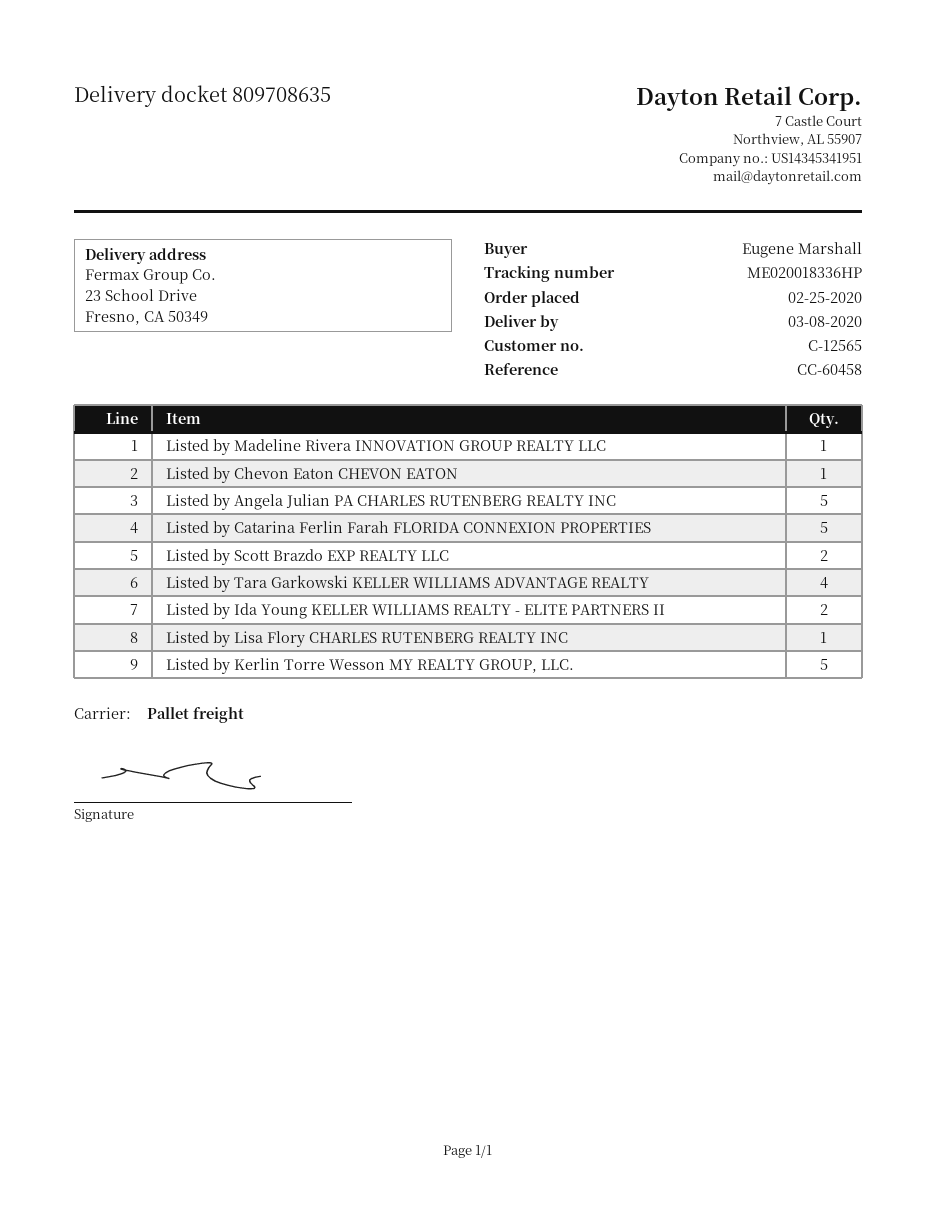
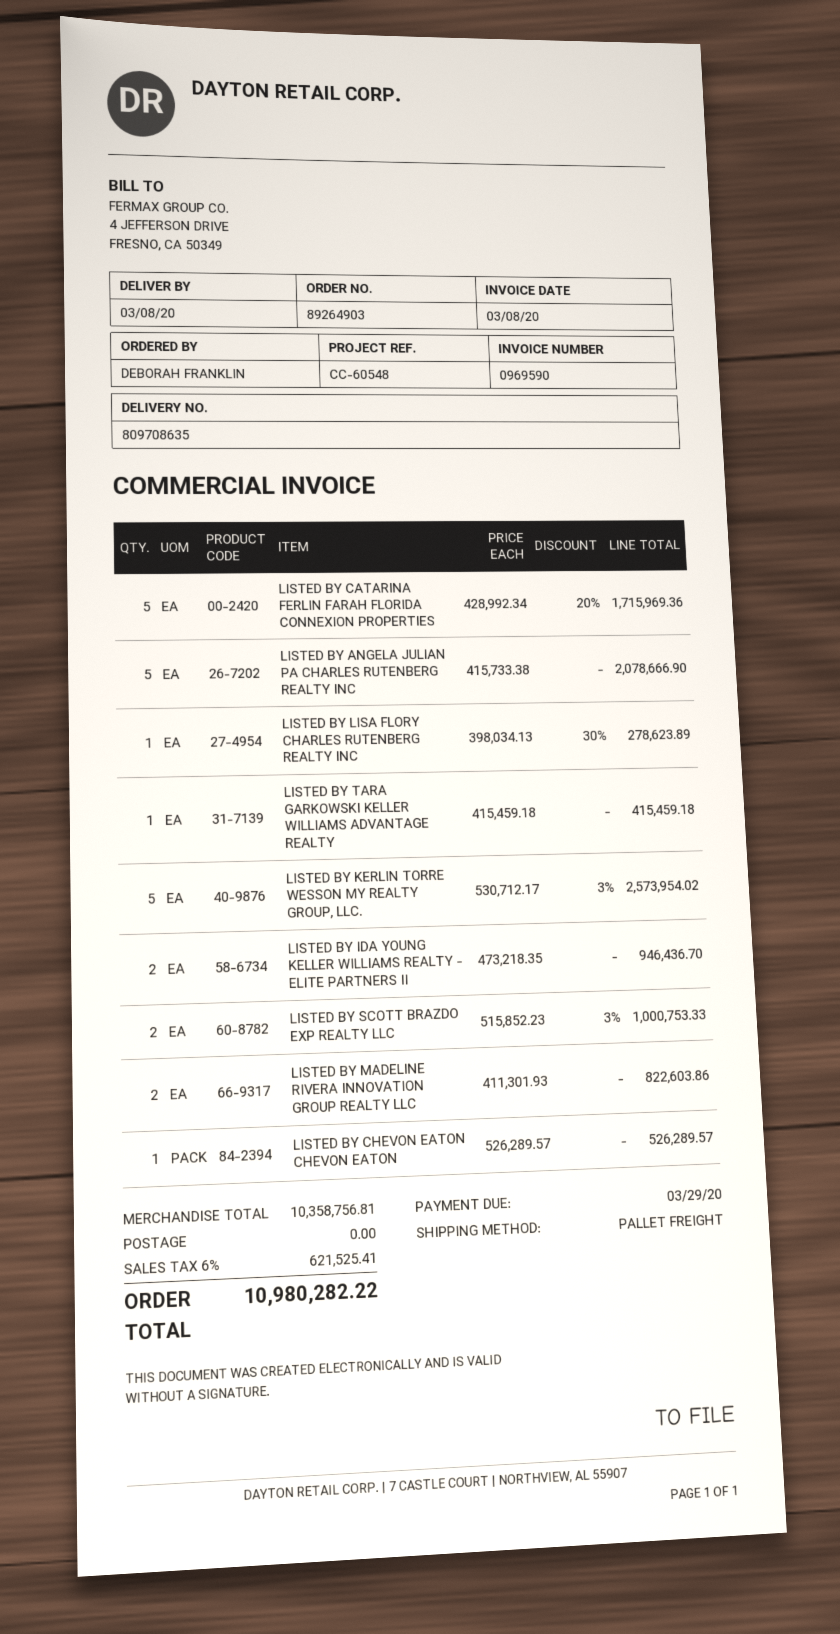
reference: CC-60458 -> CC-60548
ordered by: Eugene Marshall -> DEBORAH FRANKLIN
Listed by Madeline Rivera INNOVATION GROUP REALTY LLC: 1 -> 2
Listed by Tara Garkowski KELLER WILLIAMS ADVANTAGE REALTY: 4 -> 1

